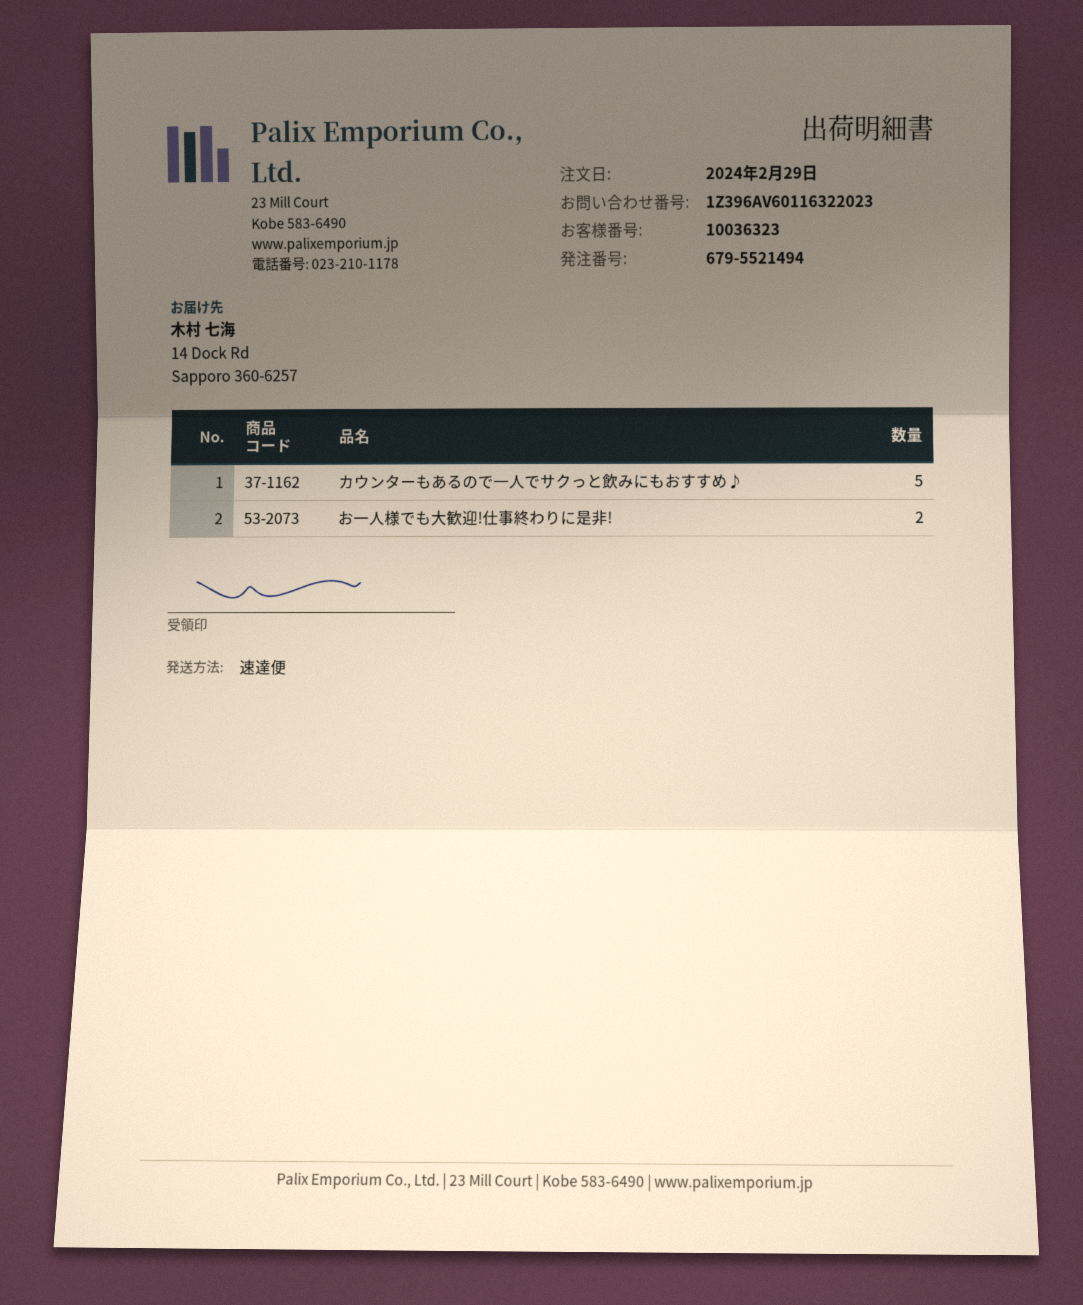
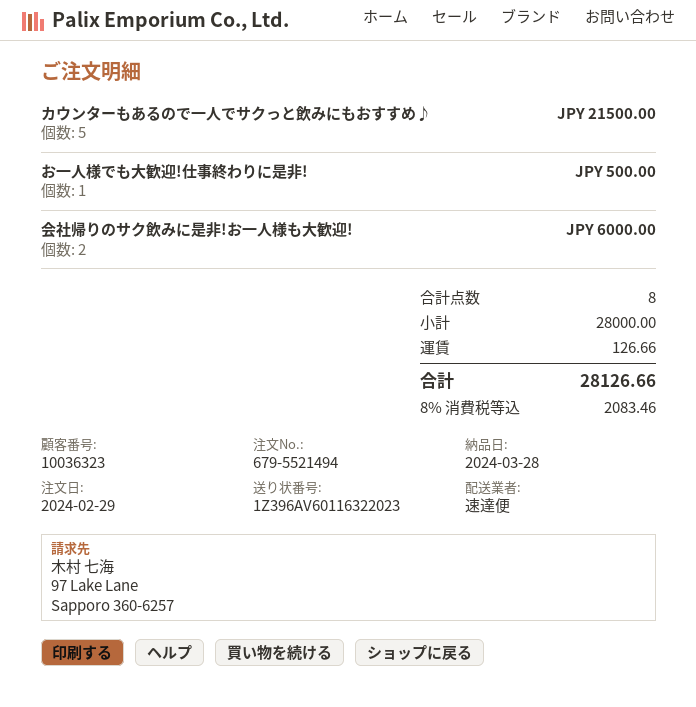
お一人様でも大歓迎!仕事終わりに是非!: 2 -> 1
会社帰りのサク飲みに是非!お一人様も大歓迎!: none -> 2

